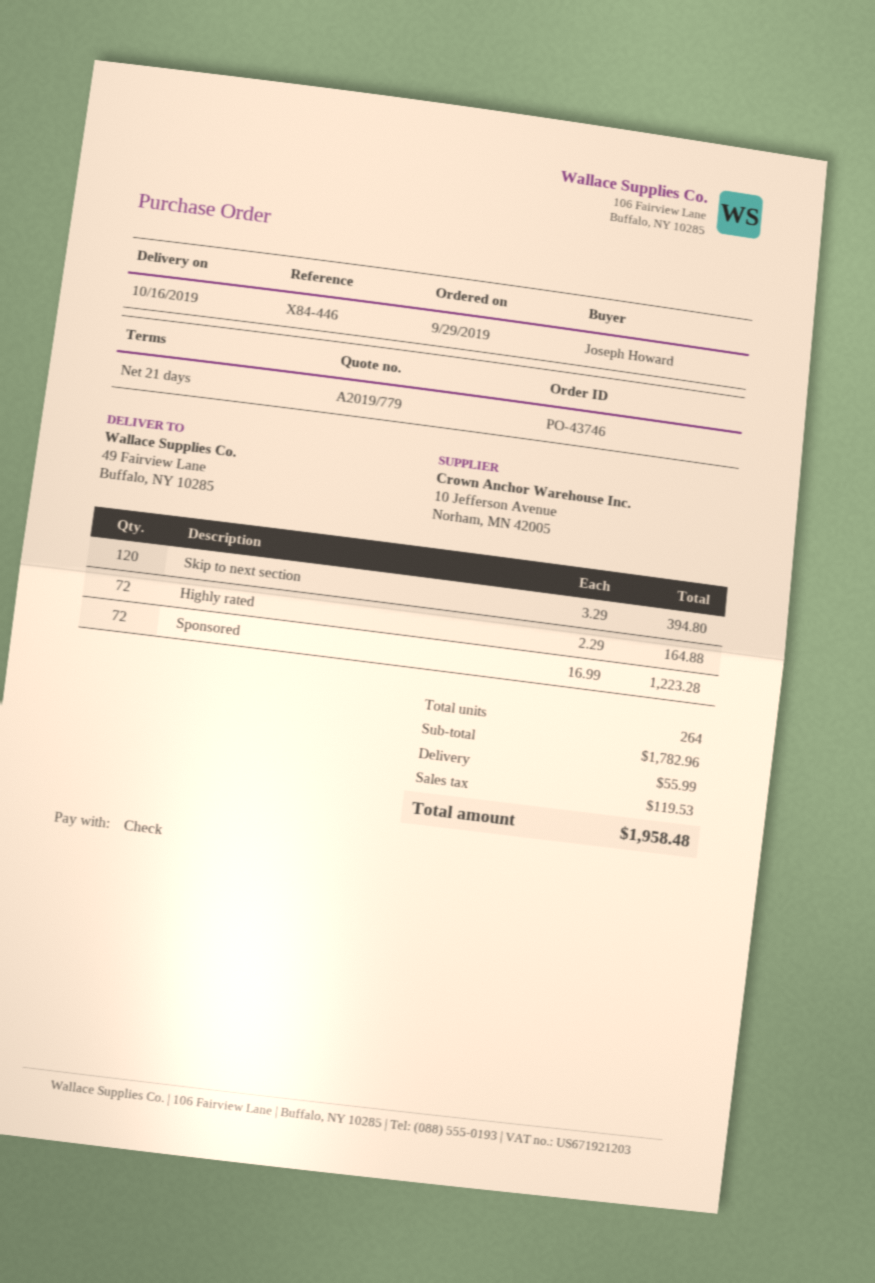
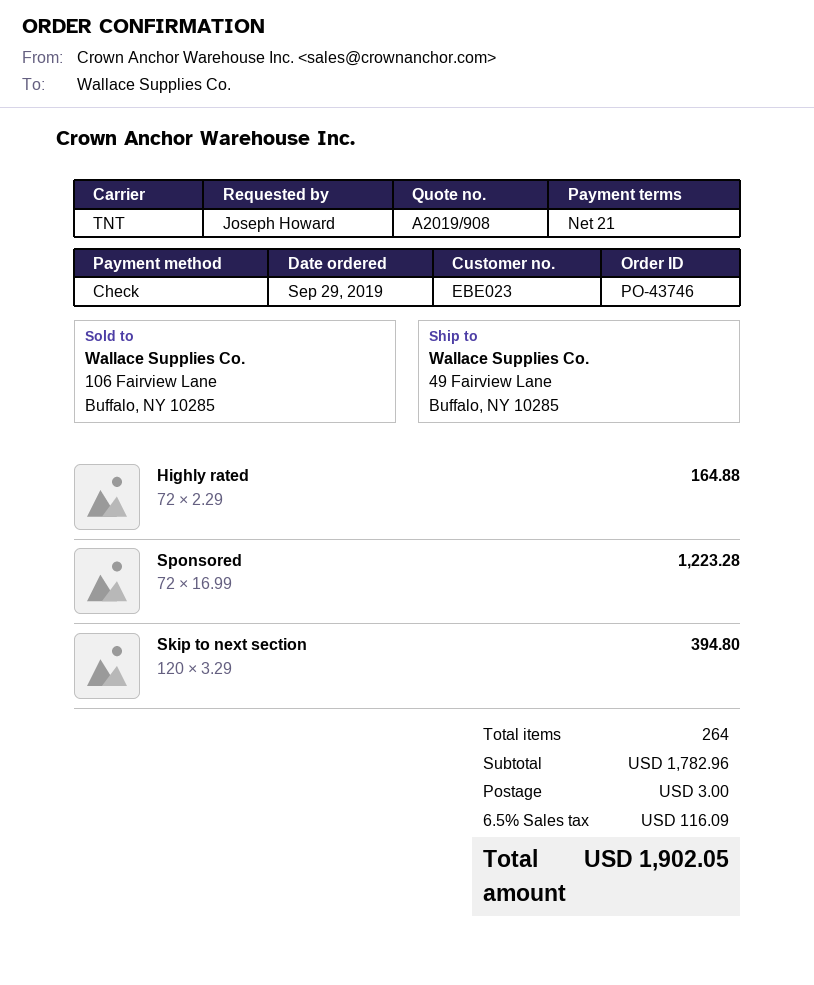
quote number: A2019/779 -> A2019/908
shipping: 55.99 -> 3.00
tax: 119.53 -> 116.09
total: 1958.48 -> 1902.05

